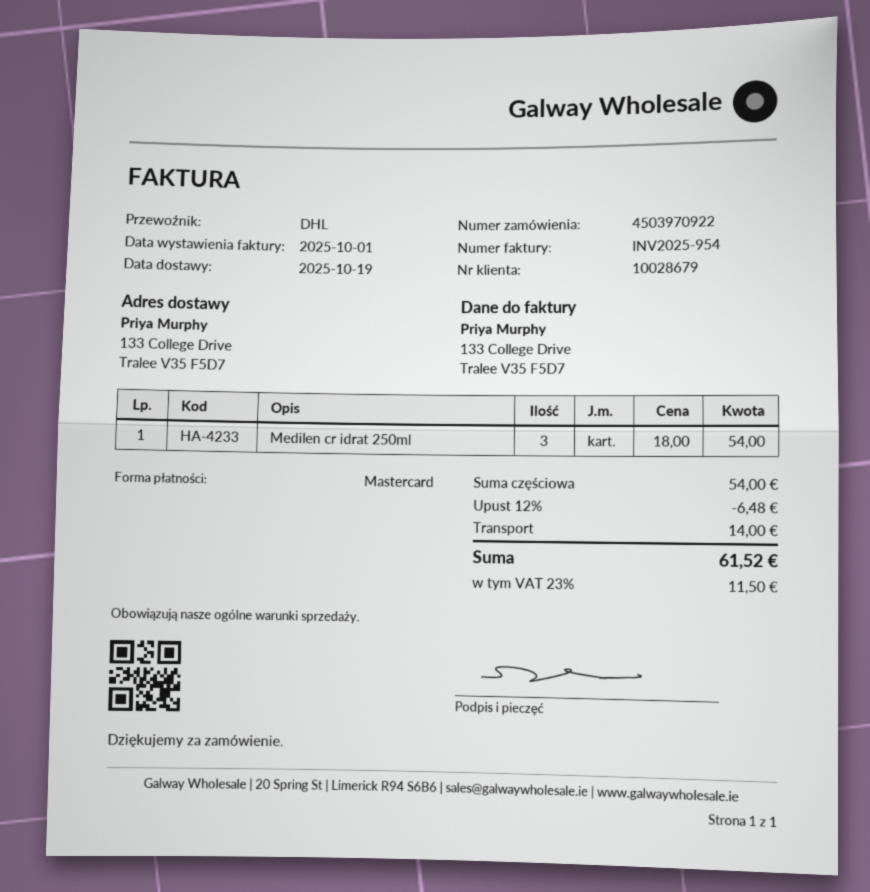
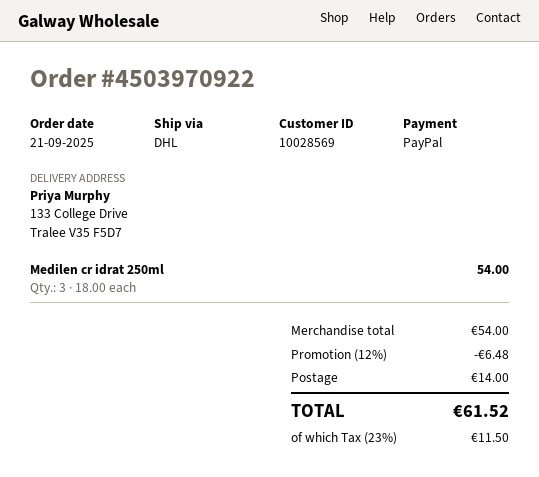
customer number: 10028679 -> 10028569
payment method: Mastercard -> PayPal

